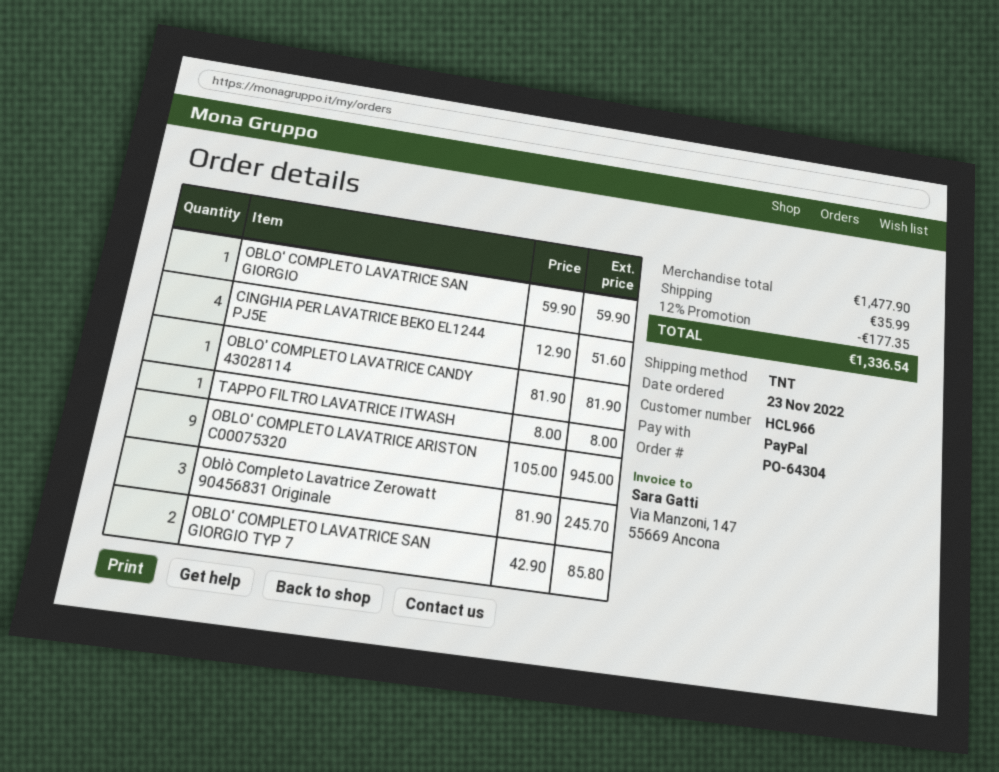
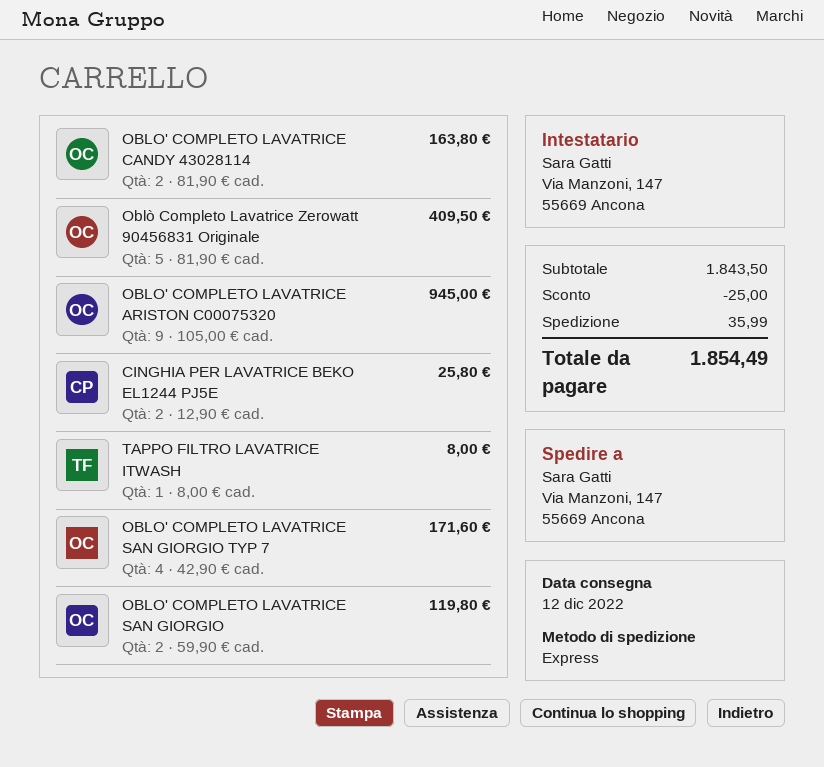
shipping method: TNT -> express
OBLO' COMPLETO LAVATRICE SAN GIORGIO: 1 x 59.90 = 59.90 -> 2 x 59.90 = 119.80
CINGHIA PER LAVATRICE BEKO EL1244 PJ5E: 4 x 12.90 = 51.60 -> 2 x 12.90 = 25.80
OBLO' COMPLETO LAVATRICE CANDY 43028114: 1 x 81.90 = 81.90 -> 2 x 81.90 = 163.80
Oblò Completo Lavatrice Zerowatt 90456831 Originale: 3 x 81.90 = 245.70 -> 5 x 81.90 = 409.50
OBLO' COMPLETO LAVATRICE SAN GIORGIO TYP 7: 2 x 42.90 = 85.80 -> 4 x 42.90 = 171.60
subtotal: 1477.90 -> 1843.50
discount: 177.35 -> 25.00
total: 1336.54 -> 1854.49

